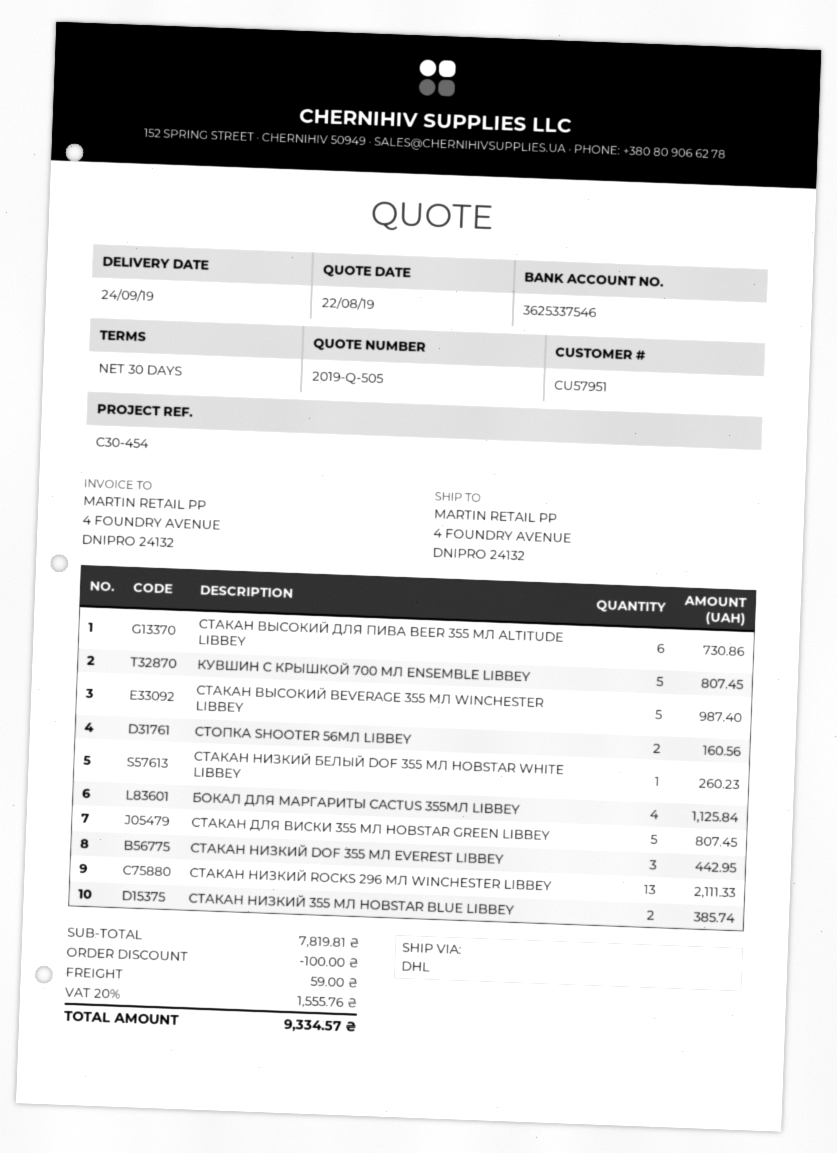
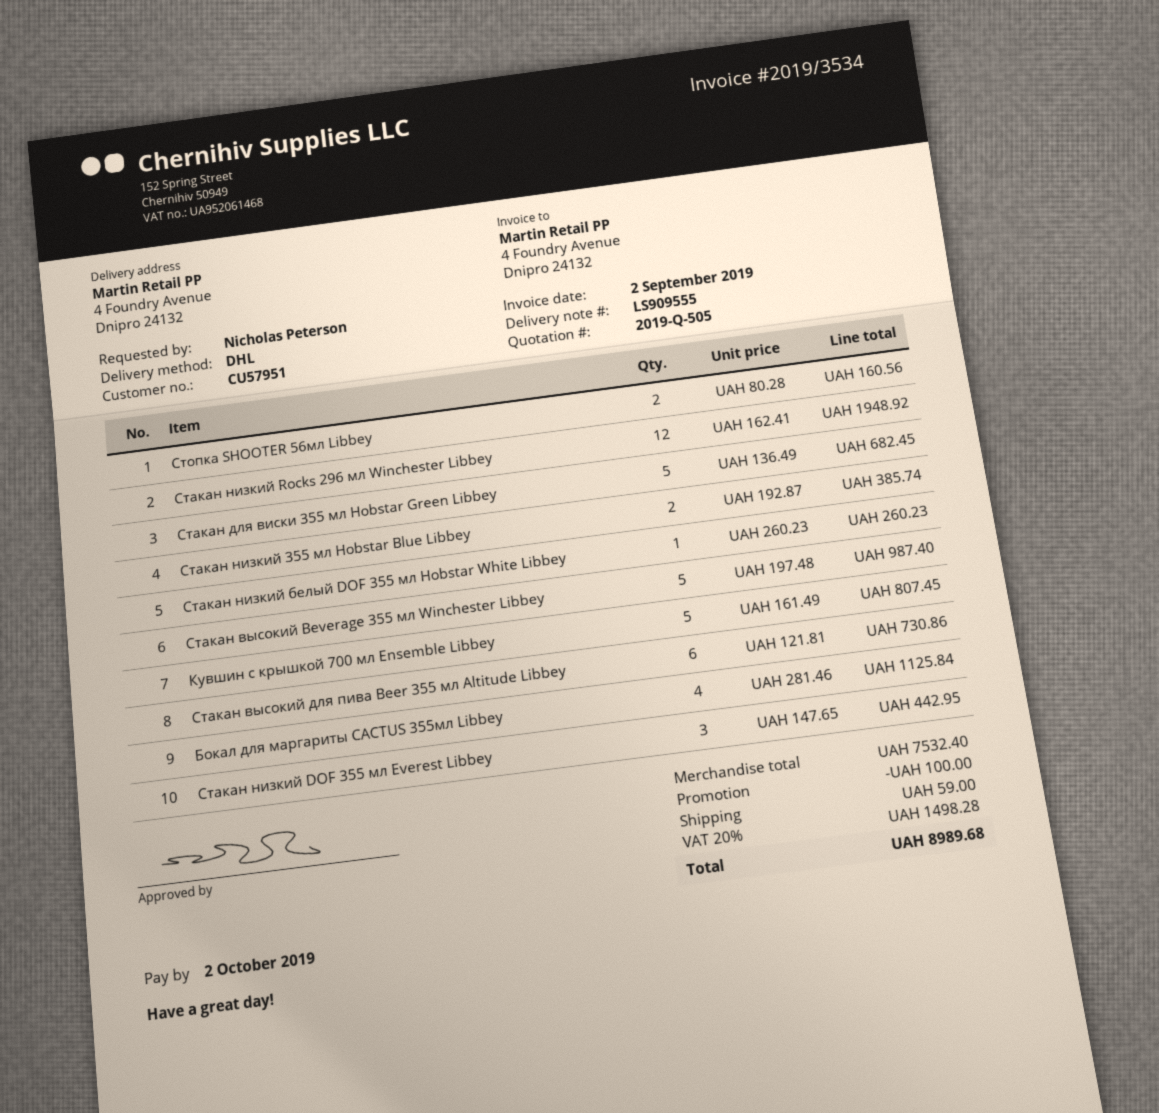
СТАКАН ДЛЯ ВИСКИ 355 МЛ HOBSTAR GREEN LIBBEY: 5 for 807.45 -> 5 for 682.45
СТАКАН НИЗКИЙ ROCKS 296 МЛ WINCHESTER LIBBEY: 13 for 2111.33 -> 12 for 1948.92
subtotal: 7819.81 -> 7532.40
tax: 20% = 1555.76 -> 20% = 1498.28
total: 9334.57 -> 8989.68

